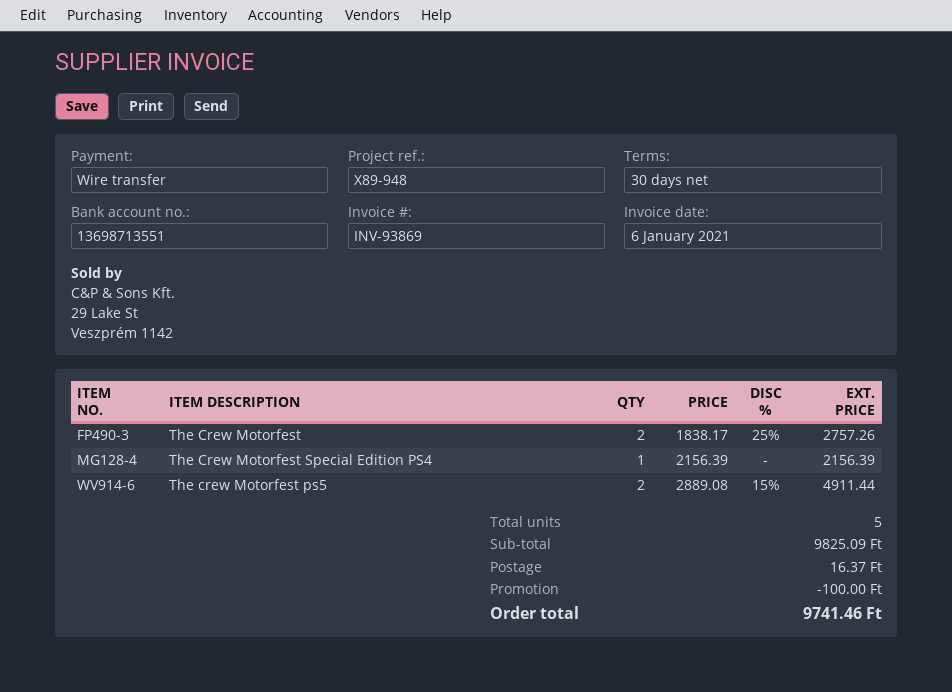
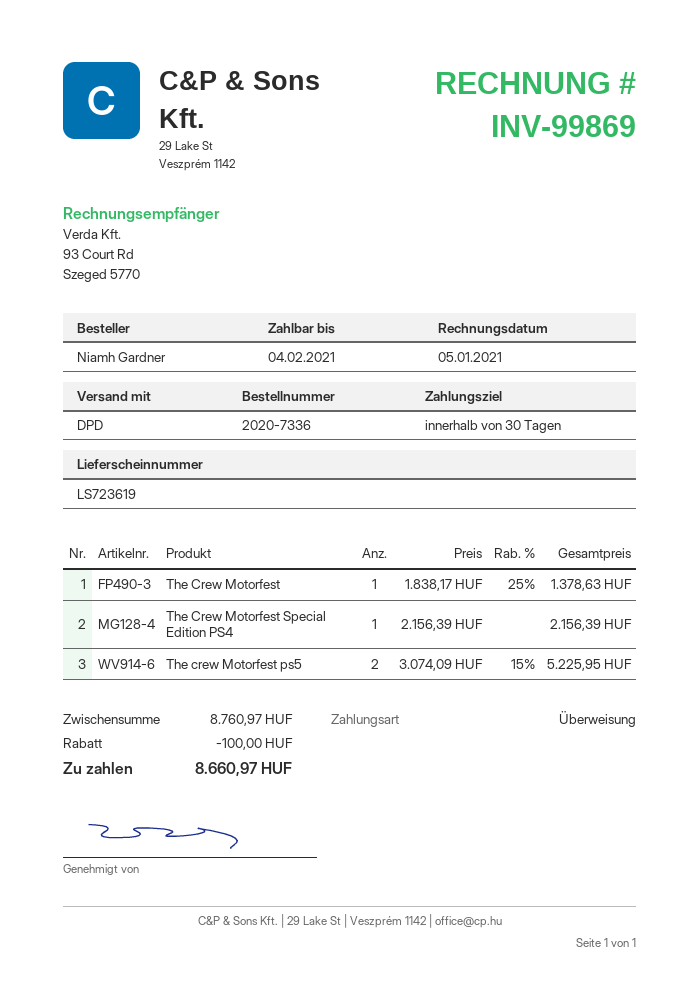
invoice number: INV-93869 -> INV-99869
invoice date: 2021-01-06 -> 2021-01-05
The Crew Motorfest: 2 x 1838.17 - 25% = 2757.26 -> 1 x 1838.17 - 25% = 1378.63
The crew Motorfest ps5: 2 x 2889.08 - 15% = 4911.44 -> 2 x 3074.09 - 15% = 5225.95
subtotal: 9825.09 -> 8760.97
shipping: 16.37 -> none
total: 9741.46 -> 8660.97

